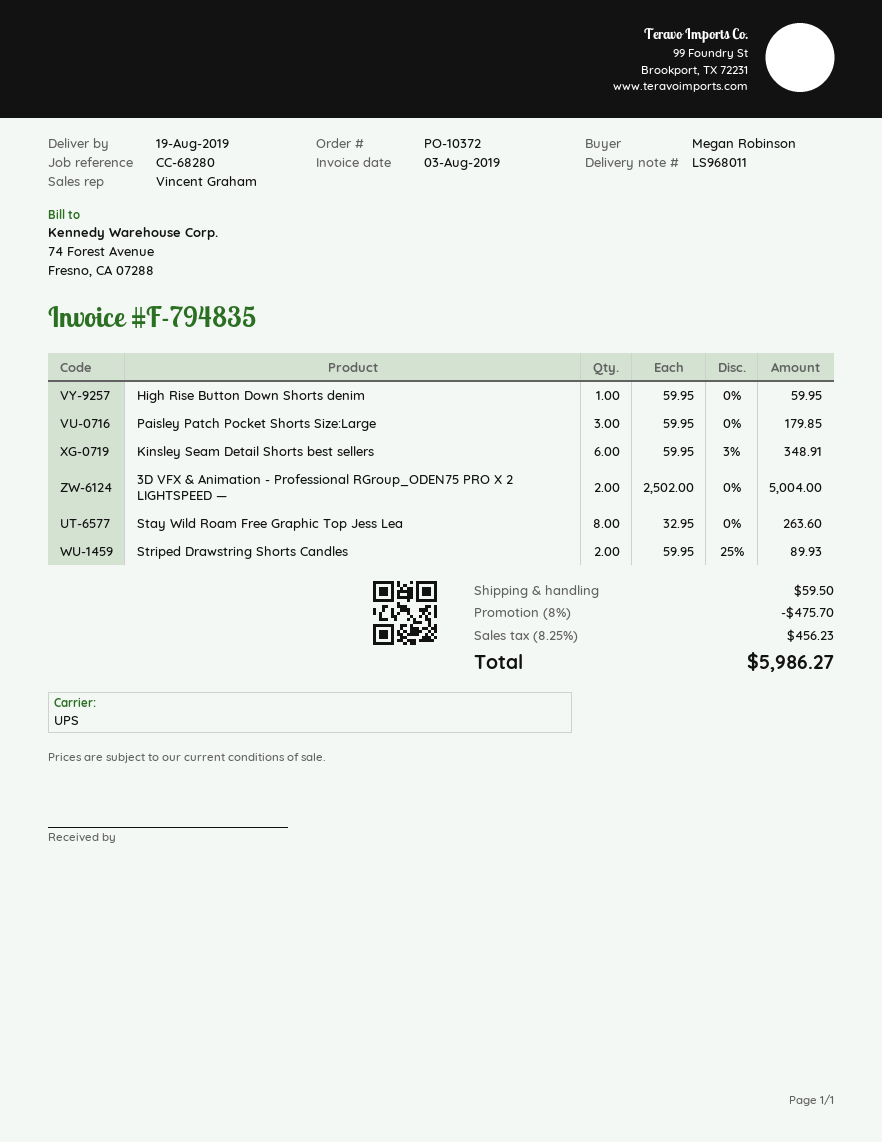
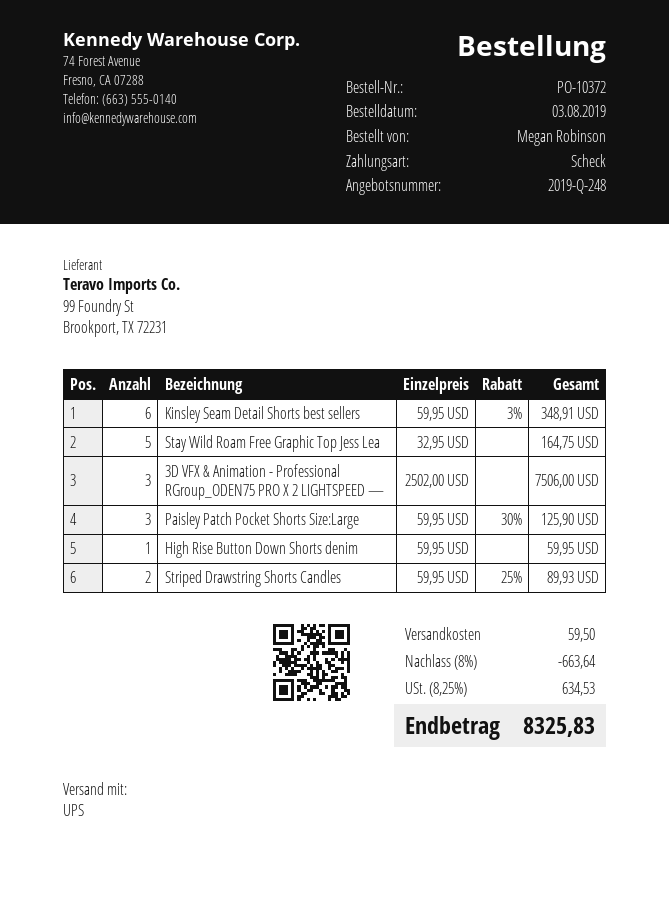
Paisley Patch Pocket Shorts Size:Large: 3 x 59.95 = 179.85 -> 3 x 59.95 - 30% = 125.90
3D VFX & Animation - Professional RGroup_ODEN75 PRO X 2 LIGHTSPEED —: 2 x 2502.00 = 5004.00 -> 3 x 2502.00 = 7506.00
Stay Wild Roam Free Graphic Top Jess Lea: 8 x 32.95 = 263.60 -> 5 x 32.95 = 164.75
discount: 8% = 475.70 -> 8% = 663.64
tax: 8.25% = 456.23 -> 8.25% = 634.53
total: 5986.27 -> 8325.83

